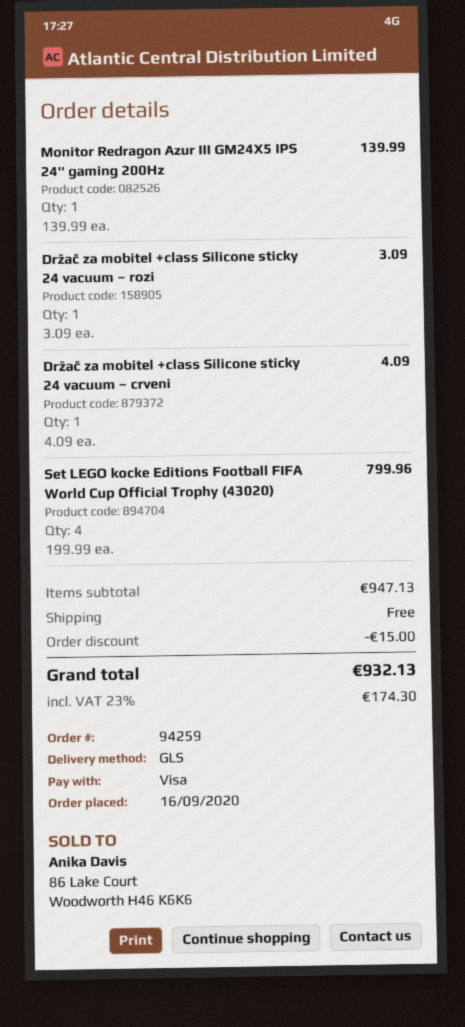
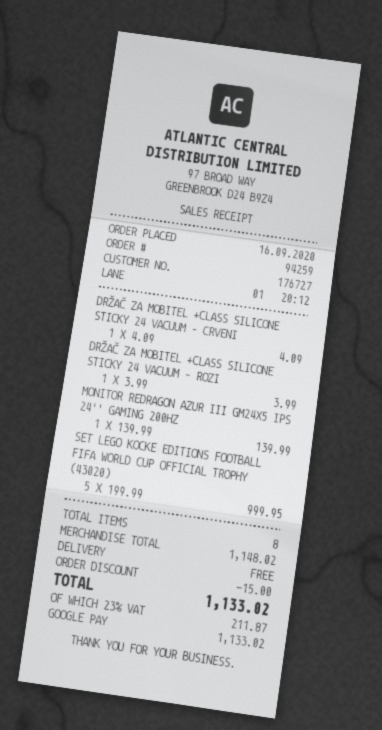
payment method: Visa -> Google Pay
Držač za mobitel +class Silicone sticky 24 vacuum – rozi: 1 x 3.09 = 3.09 -> 1 x 3.99 = 3.99
Set LEGO kocke Editions Football FIFA World Cup Official Trophy (43020): 4 x 199.99 = 799.96 -> 5 x 199.99 = 999.95
subtotal: 947.13 -> 1148.02
tax: 23% = 174.30 -> 23% = 211.87
total: 932.13 -> 1133.02

